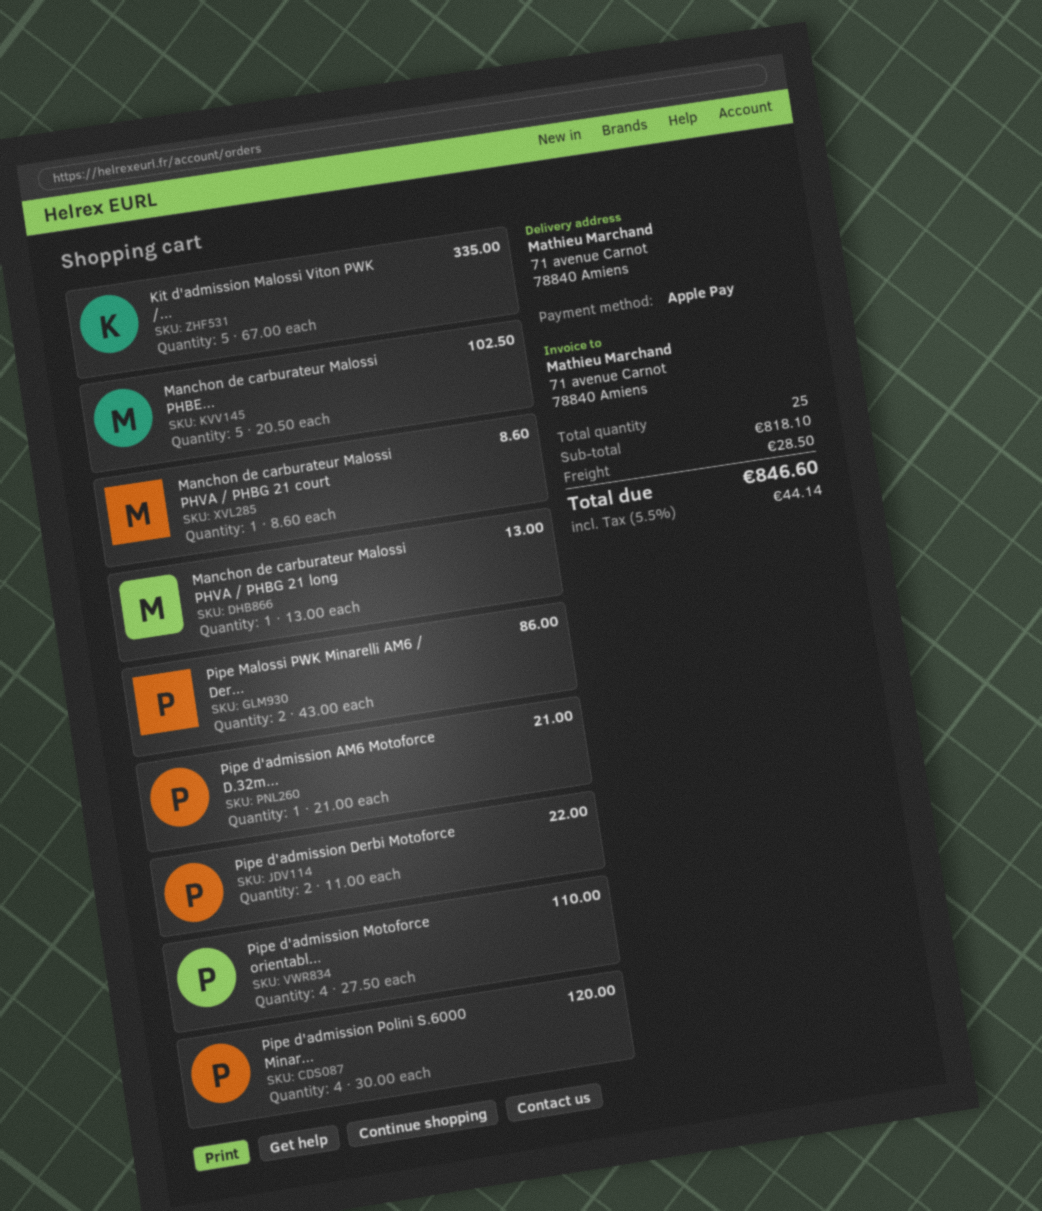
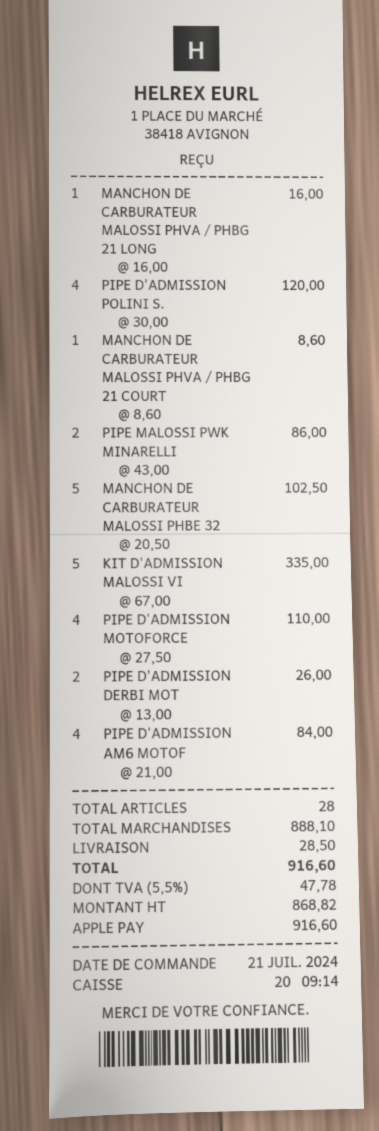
Manchon de carburateur Malossi PHVA / PHBG 21 long: 1 x 13.00 = 13.00 -> 1 x 16.00 = 16.00
Pipe d'admission AM6 Motoforce D.32m...: 1 x 21.00 = 21.00 -> 4 x 21.00 = 84.00
Pipe d'admission Derbi Motoforce: 2 x 11.00 = 22.00 -> 2 x 13.00 = 26.00
total quantity: 25 -> 28
subtotal: 818.10 -> 888.10
tax: 5.5% = 44.14 -> 5.5% = 47.78
total: 846.60 -> 916.60

